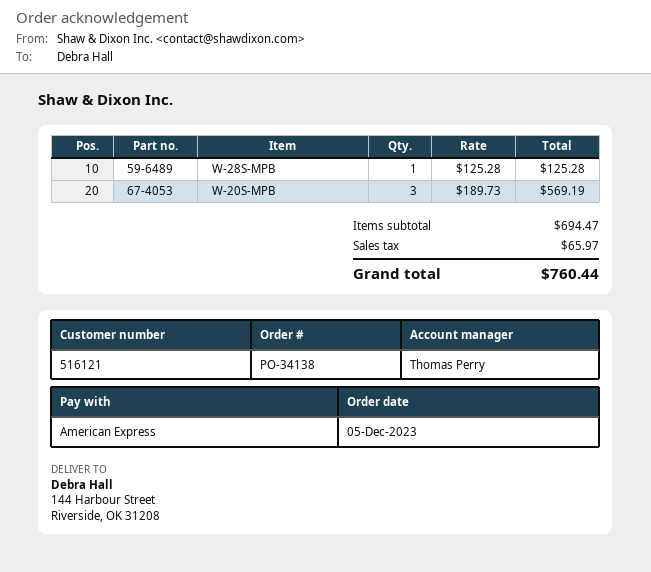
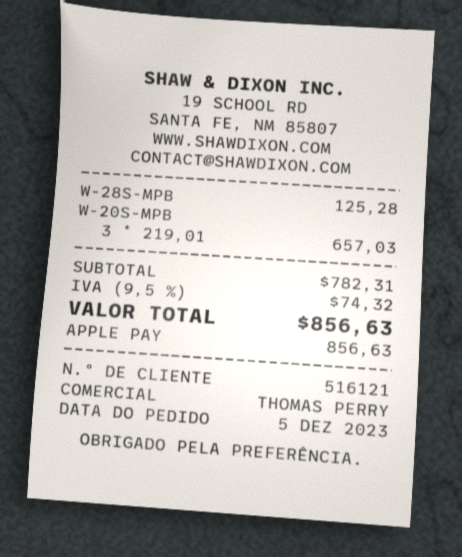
payment method: American Express -> Apple Pay
W-20S-MPB: 3 x 189.73 = 569.19 -> 3 x 219.01 = 657.03
subtotal: 694.47 -> 782.31
tax: 65.97 -> 74.32
total: 760.44 -> 856.63

